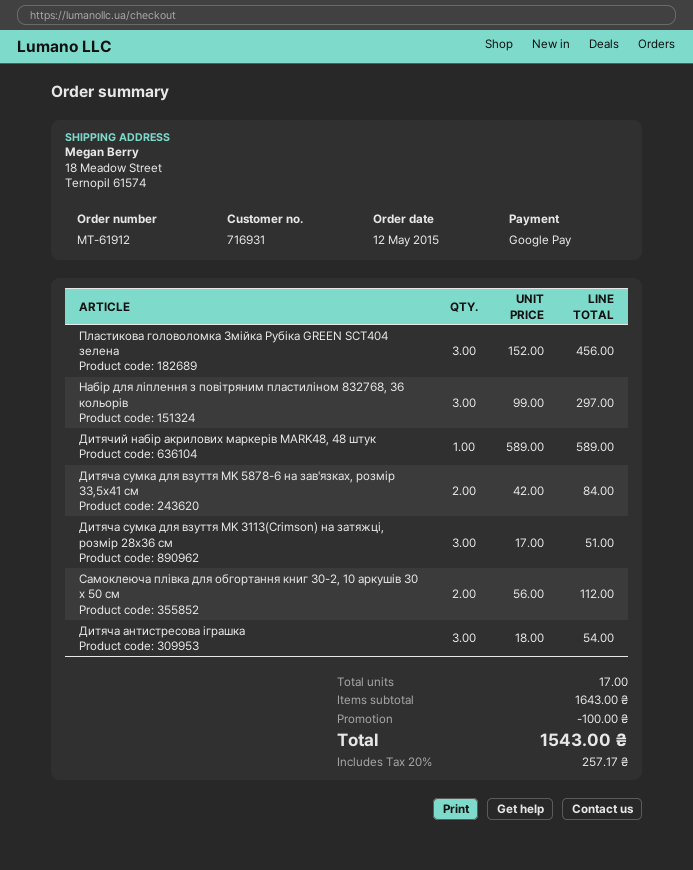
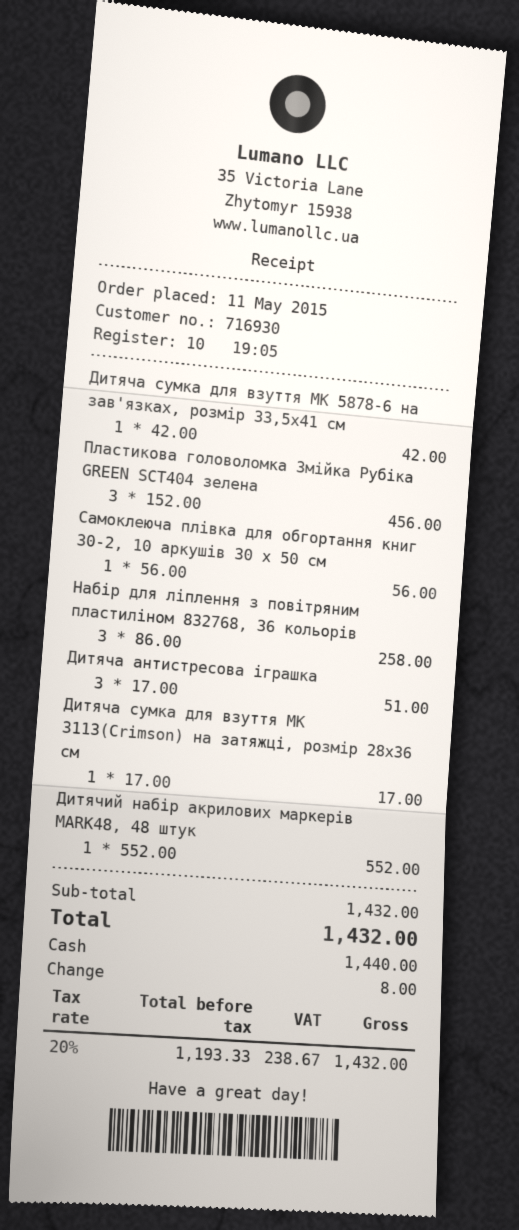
order date: 2015-05-12 -> 2015-05-11
customer number: 716931 -> 716930
payment method: Google Pay -> cash
Набір для ліплення з повітряним пластиліном 832768, 36 кольорів: 3 x 99.00 = 297.00 -> 3 x 86.00 = 258.00
Дитячий набір акрилових маркерів MARK48, 48 штук: 1 x 589.00 = 589.00 -> 1 x 552.00 = 552.00
Дитяча сумка для взуття MK 5878-6 на зав'язках, розмір 33,5х41 см: 2 x 42.00 = 84.00 -> 1 x 42.00 = 42.00
Дитяча сумка для взуття MK 3113(Crimson) на затяжці, розмір 28х36 см: 3 x 17.00 = 51.00 -> 1 x 17.00 = 17.00
Самоклеюча плівка для обгортання книг 30-2, 10 аркушів 30 х 50 см: 2 x 56.00 = 112.00 -> 1 x 56.00 = 56.00
Дитяча антистресова іграшка: 3 x 18.00 = 54.00 -> 3 x 17.00 = 51.00
subtotal: 1643.00 -> 1432.00
discount: 100.00 -> none
tax: 20% = 257.17 -> 20% = 238.67
total: 1543.00 -> 1432.00

